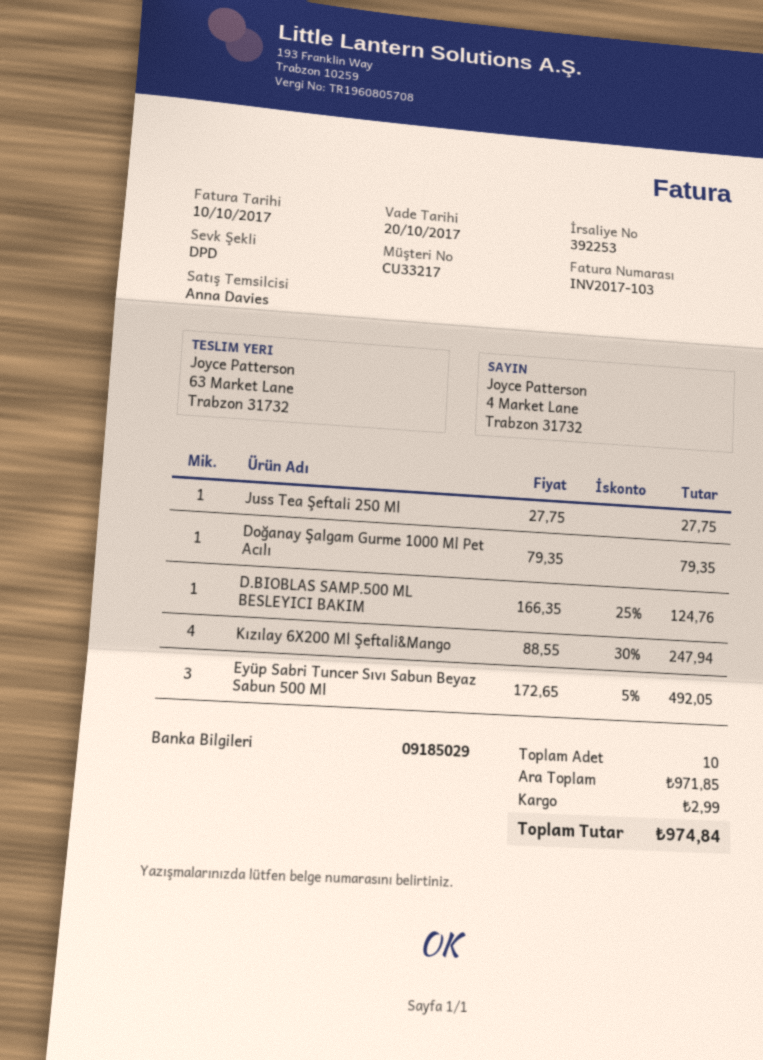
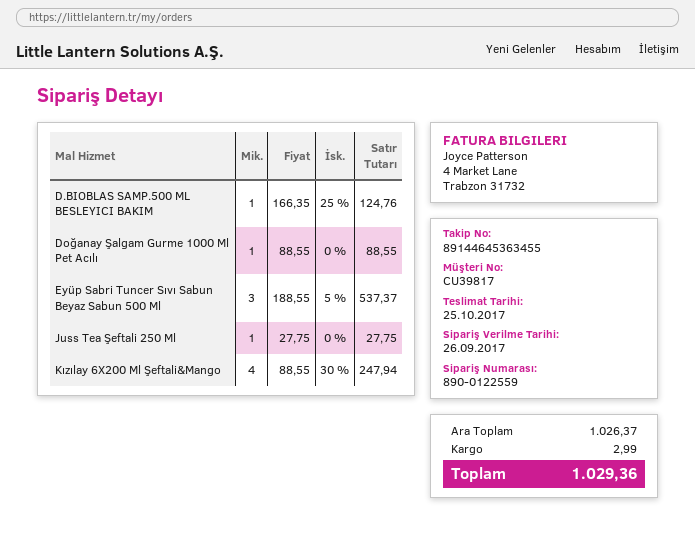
customer number: CU33217 -> CU39817
Doğanay Şalgam Gurme 1000 Ml Pet Acılı: 1 x 79.35 = 79.35 -> 1 x 88.55 = 88.55
Eyüp Sabri Tuncer Sıvı Sabun Beyaz Sabun 500 Ml: 3 x 172.65 - 5% = 492.05 -> 3 x 188.55 - 5% = 537.37
subtotal: 971.85 -> 1026.37
total: 974.84 -> 1029.36

